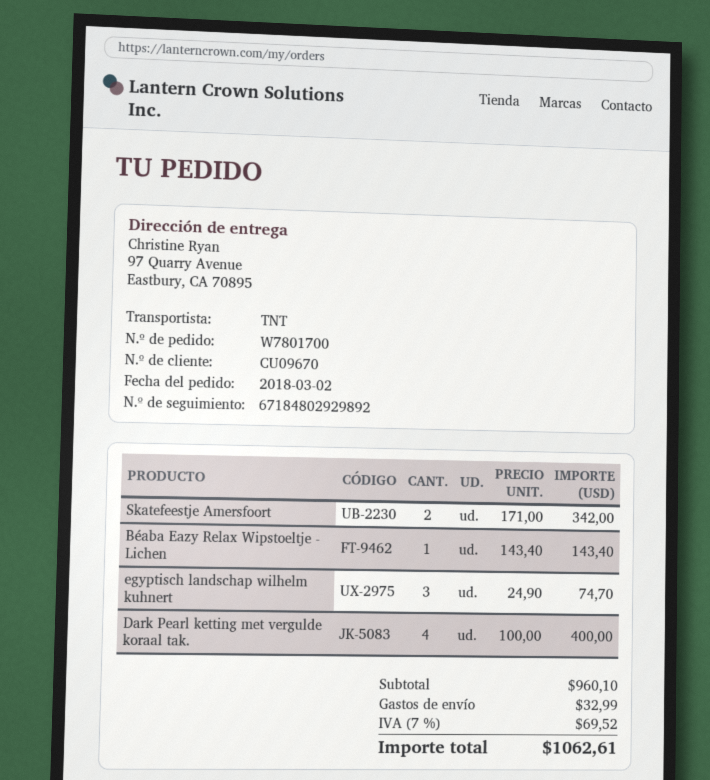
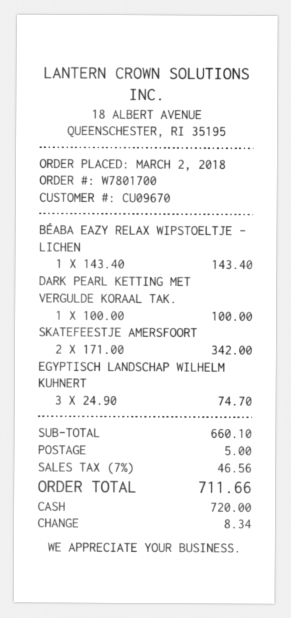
Dark Pearl ketting met vergulde koraal tak.: 4 x 100.00 = 400.00 -> 1 x 100.00 = 100.00
subtotal: 960.10 -> 660.10
shipping: 32.99 -> 5.00
tax: 7% = 69.52 -> 7% = 46.56
total: 1062.61 -> 711.66

